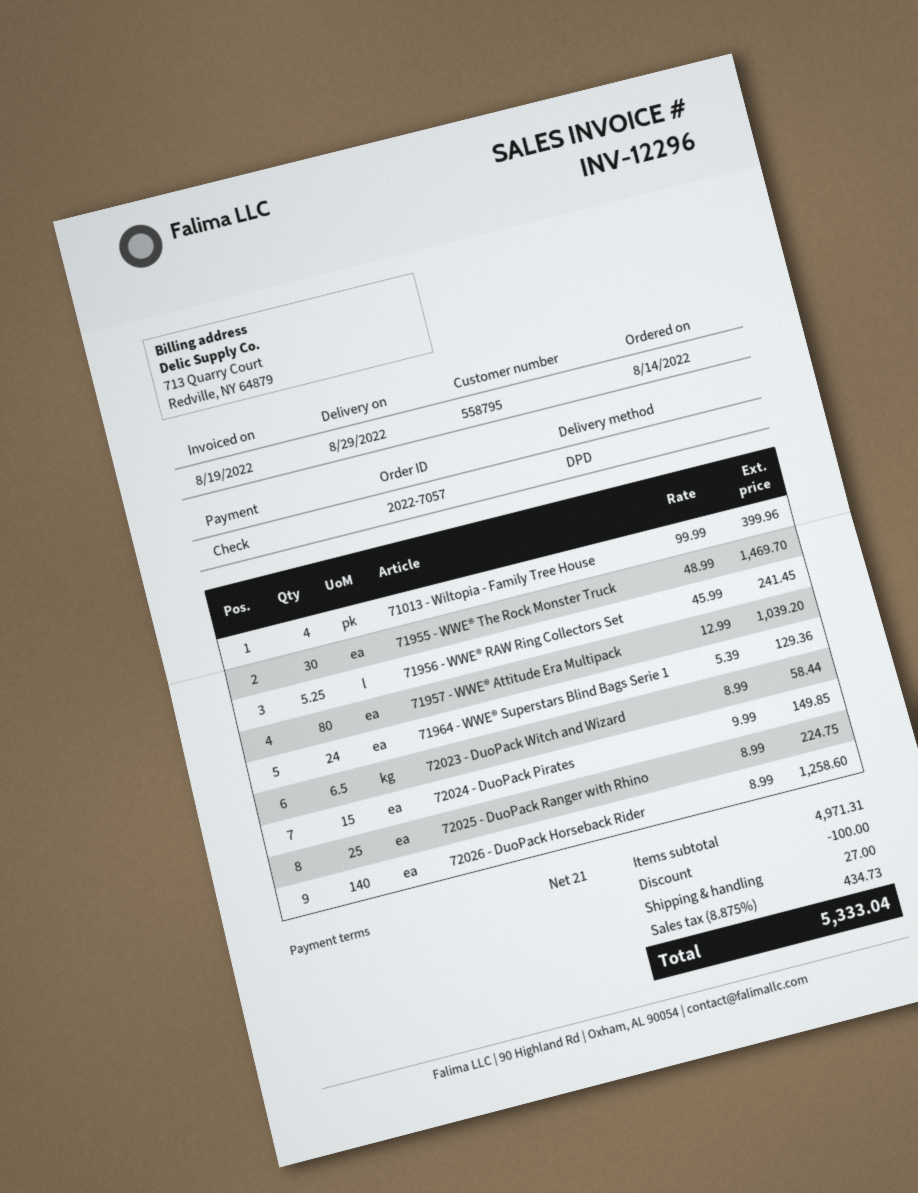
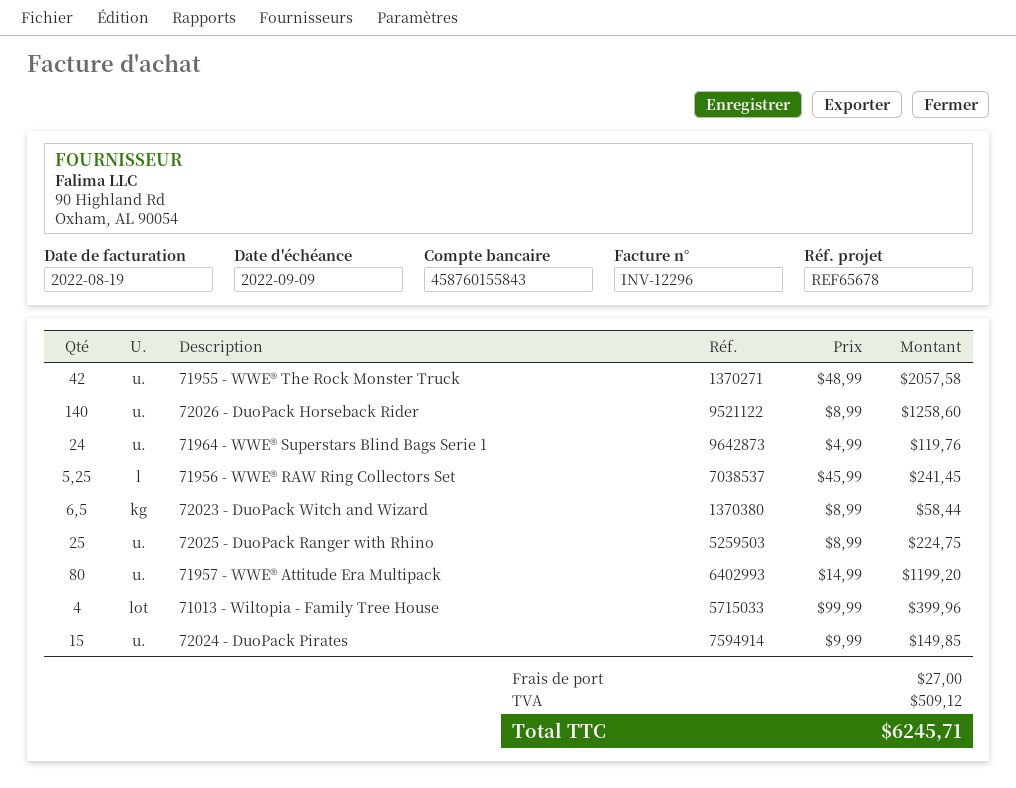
71955 - WWE® The Rock Monster Truck: 30 x 48.99 = 1469.70 -> 42 x 48.99 = 2057.58
71957 - WWE® Attitude Era Multipack: 80 x 12.99 = 1039.20 -> 80 x 14.99 = 1199.20
71964 - WWE® Superstars Blind Bags Serie 1: 24 x 5.39 = 129.36 -> 24 x 4.99 = 119.76
discount: 100.00 -> none
tax: 434.73 -> 509.12
total: 5333.04 -> 6245.71

